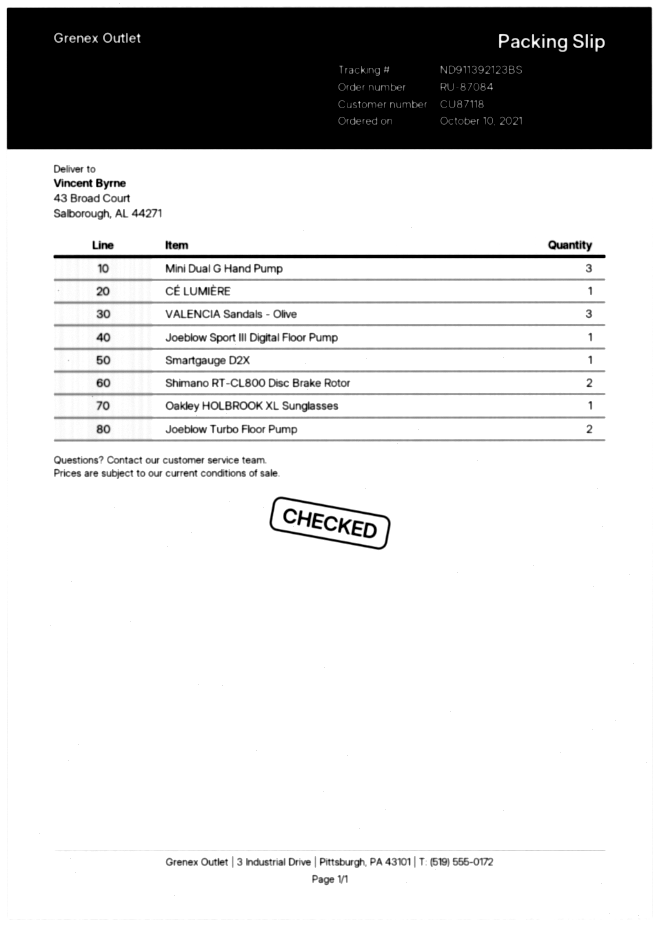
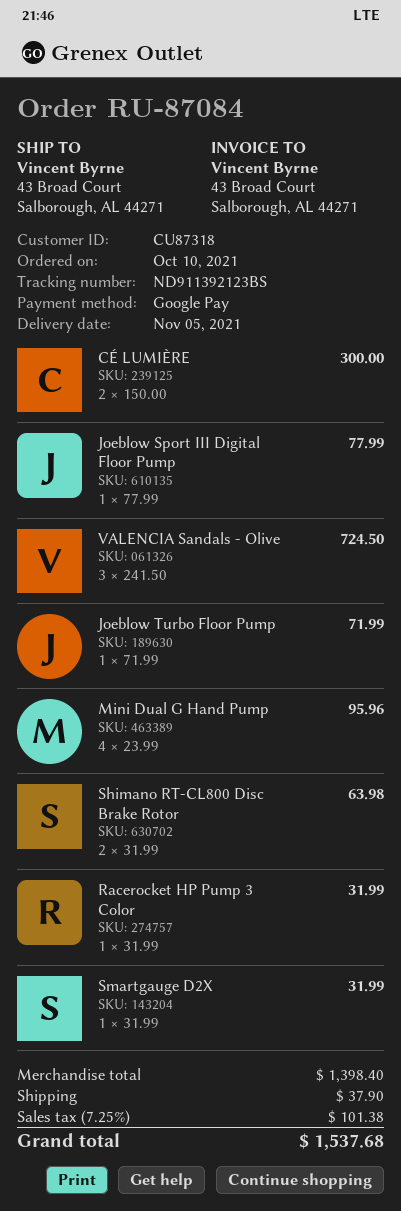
customer number: CU87118 -> CU87318
Mini Dual G Hand Pump: 3 -> 4
CÉ LUMIÈRE: 1 -> 2
Oakley HOLBROOK XL Sunglasses: 1 -> none
Joeblow Turbo Floor Pump: 2 -> 1
Racerocket HP Pump 3 Color: none -> 1

